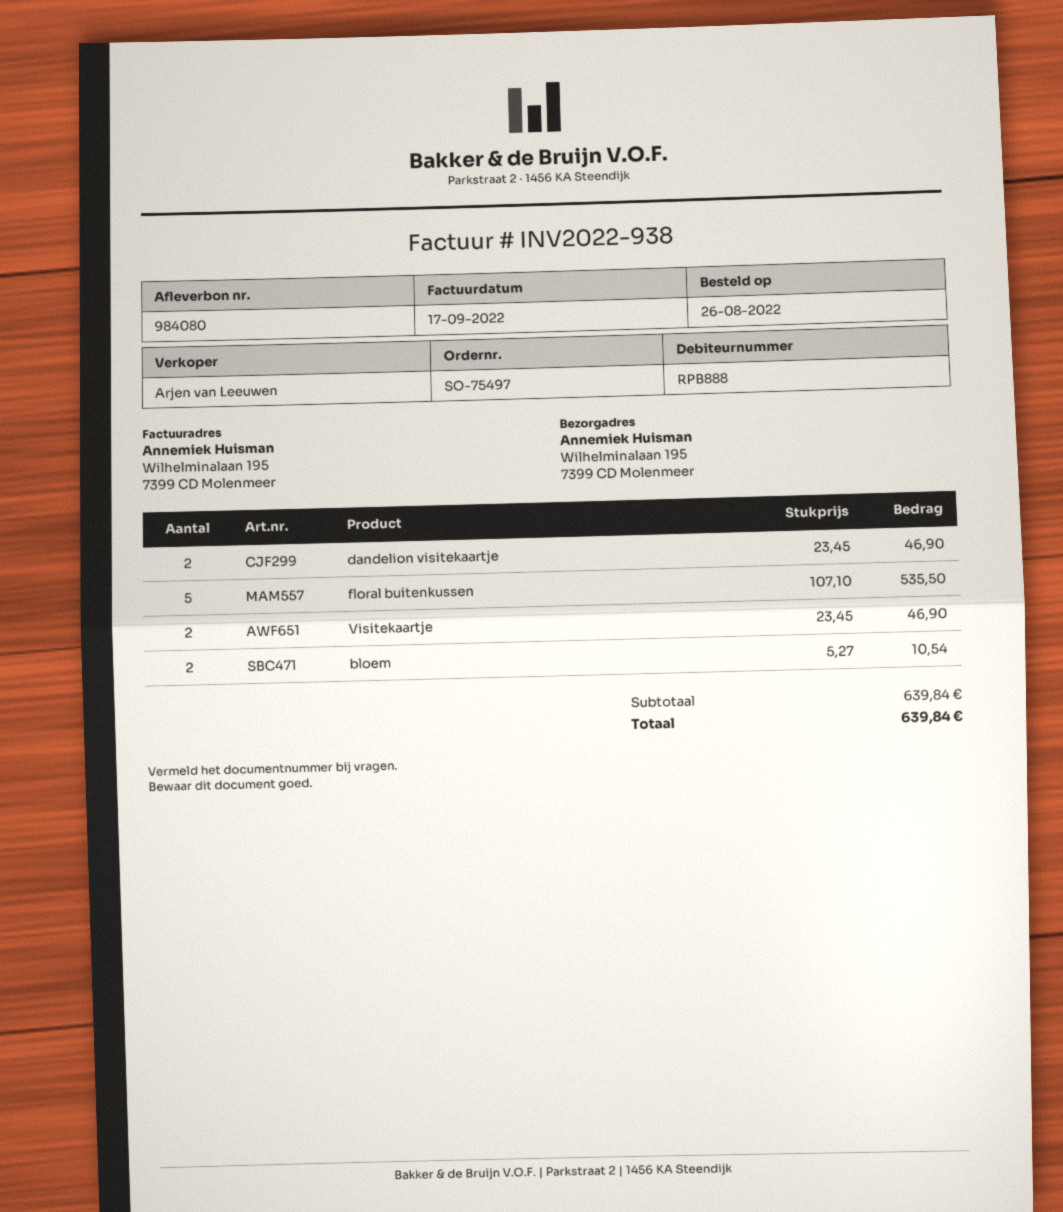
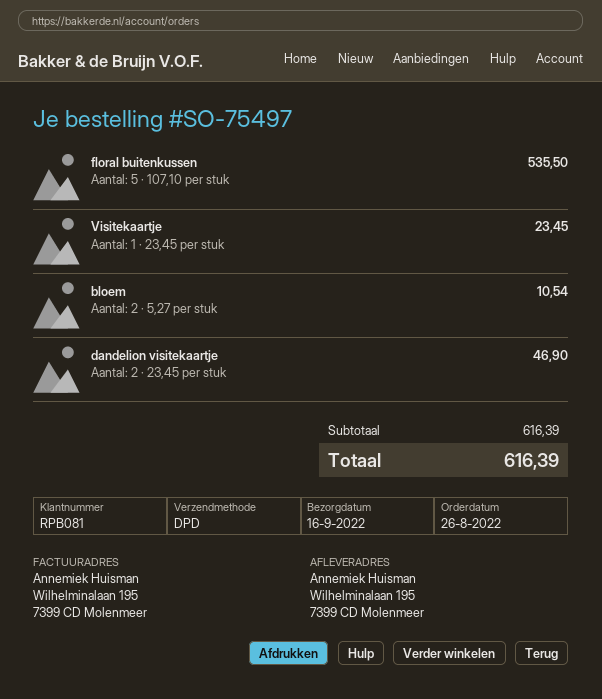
customer number: RPB888 -> RPB081
Visitekaartje: 2 x 23.45 = 46.90 -> 1 x 23.45 = 23.45
subtotal: 639.84 -> 616.39
total: 639.84 -> 616.39

